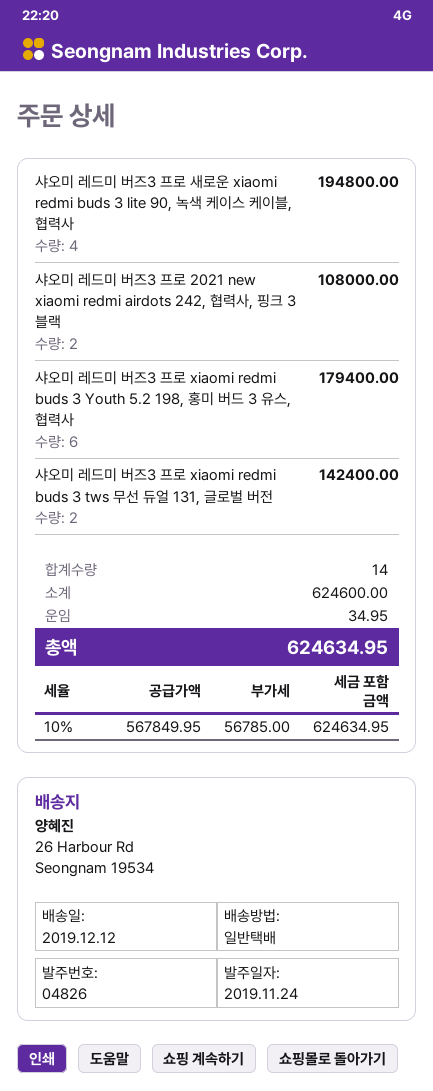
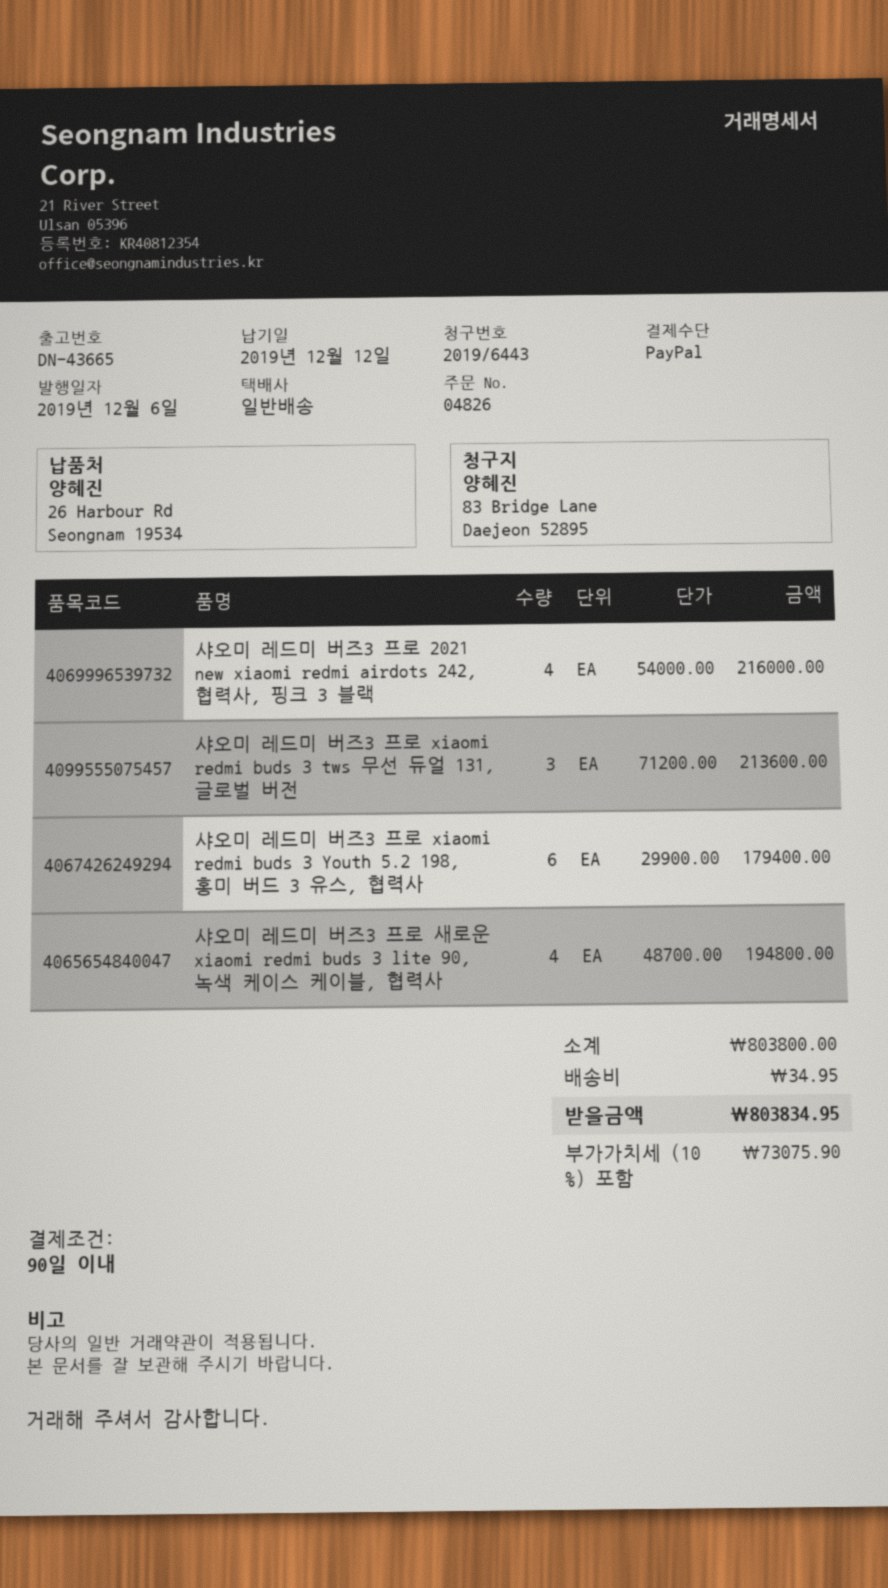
샤오미 레드미 버즈3 프로 2021 new xiaomi redmi airdots 242, 협력사, 핑크 3 블랙: 2 for 108000.00 -> 4 for 216000.00
샤오미 레드미 버즈3 프로 xiaomi redmi buds 3 tws 무선 듀얼 131, 글로벌 버전: 2 for 142400.00 -> 3 for 213600.00
subtotal: 624600.00 -> 803800.00
tax: 10% = 56785.00 -> 10% = 73075.90
total: 624634.95 -> 803834.95

